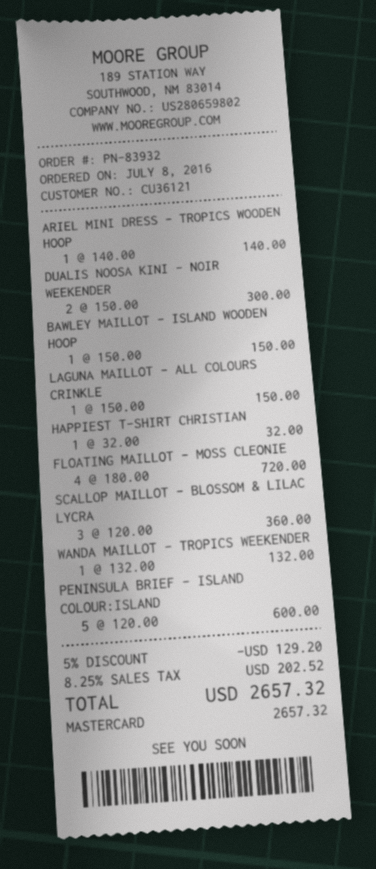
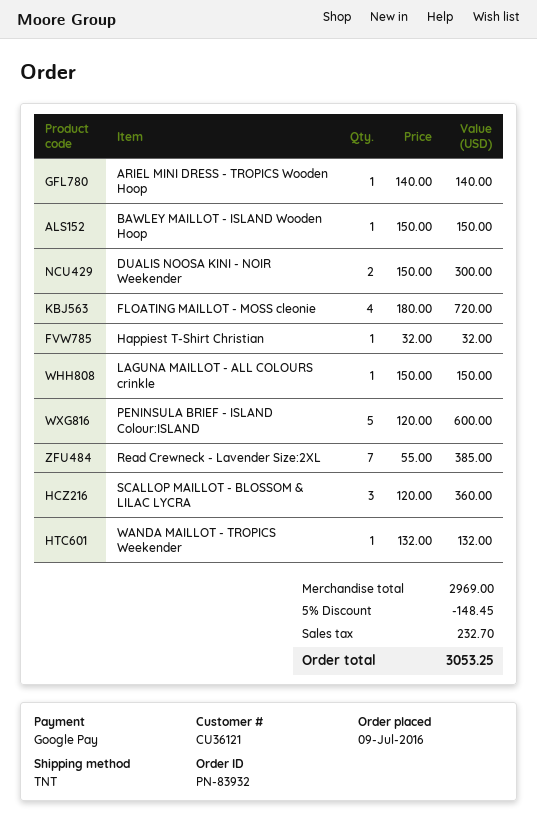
order date: 2016-07-08 -> 2016-07-09
payment method: Mastercard -> Google Pay
Read Crewneck - Lavender Size:2XL: none -> 7 x 55.00 = 385.00
discount: 5% = 129.20 -> 5% = 148.45
tax: 202.52 -> 232.70
total: 2657.32 -> 3053.25

